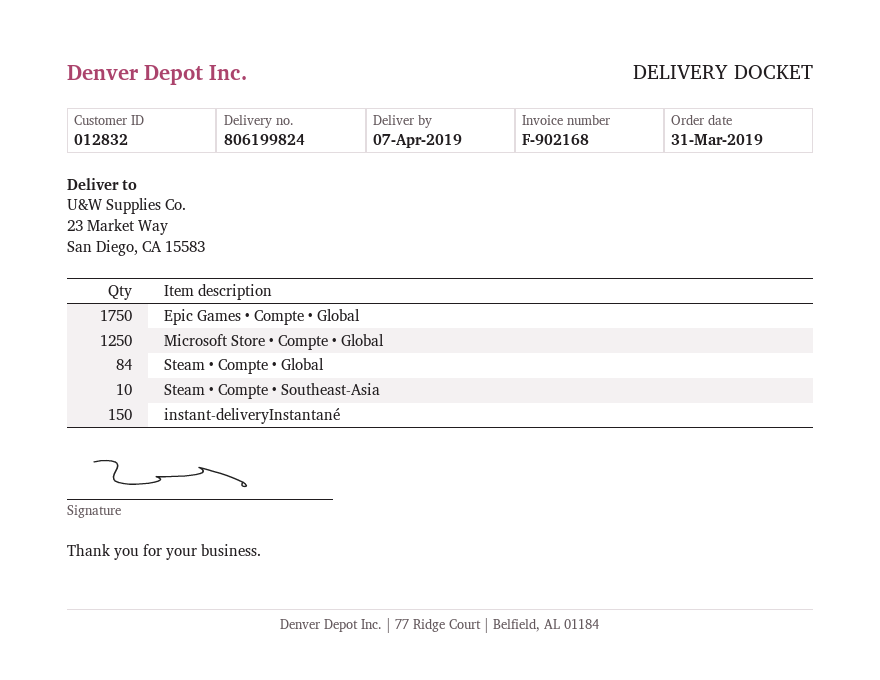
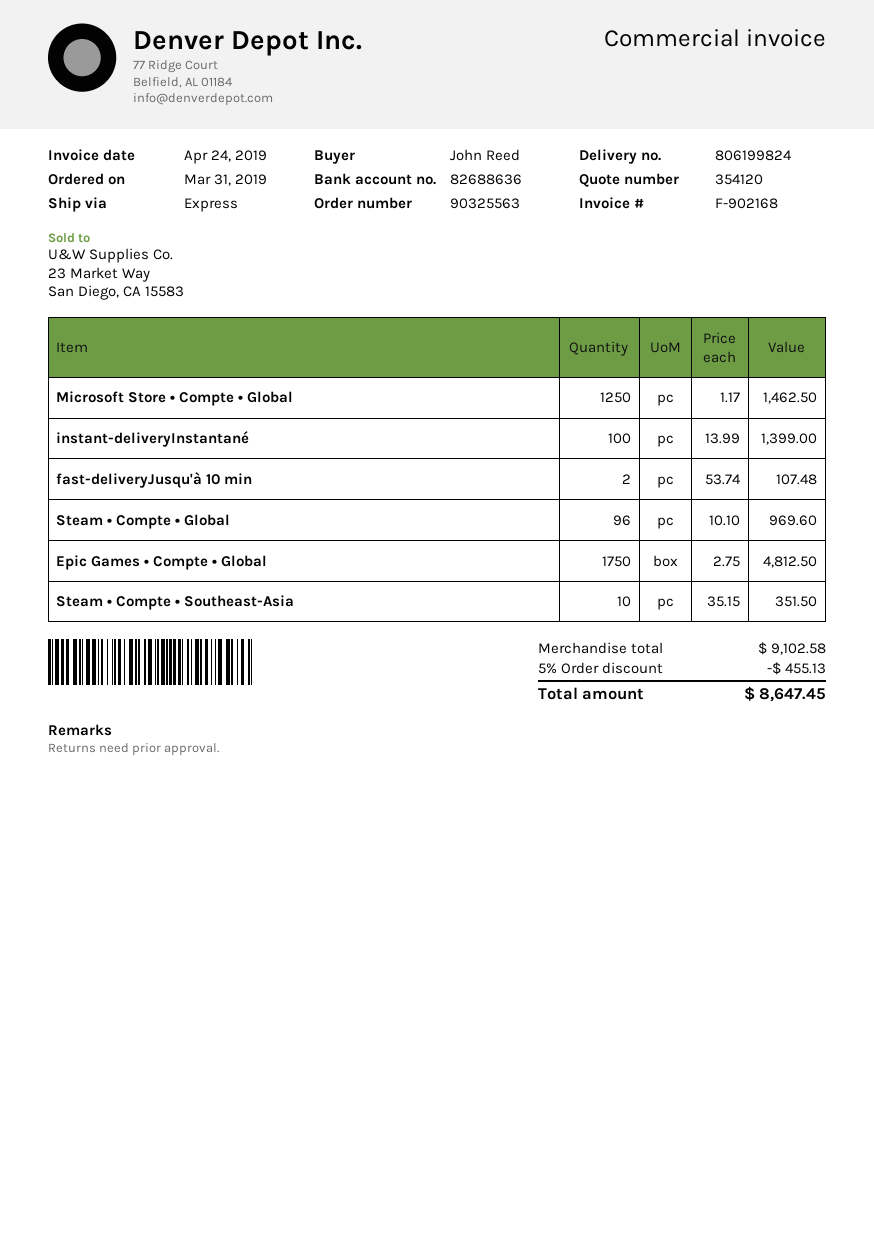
Steam • Compte • Global: 84 -> 96
instant-deliveryInstantané: 150 -> 100
fast-deliveryJusqu'à 10 min: none -> 2

